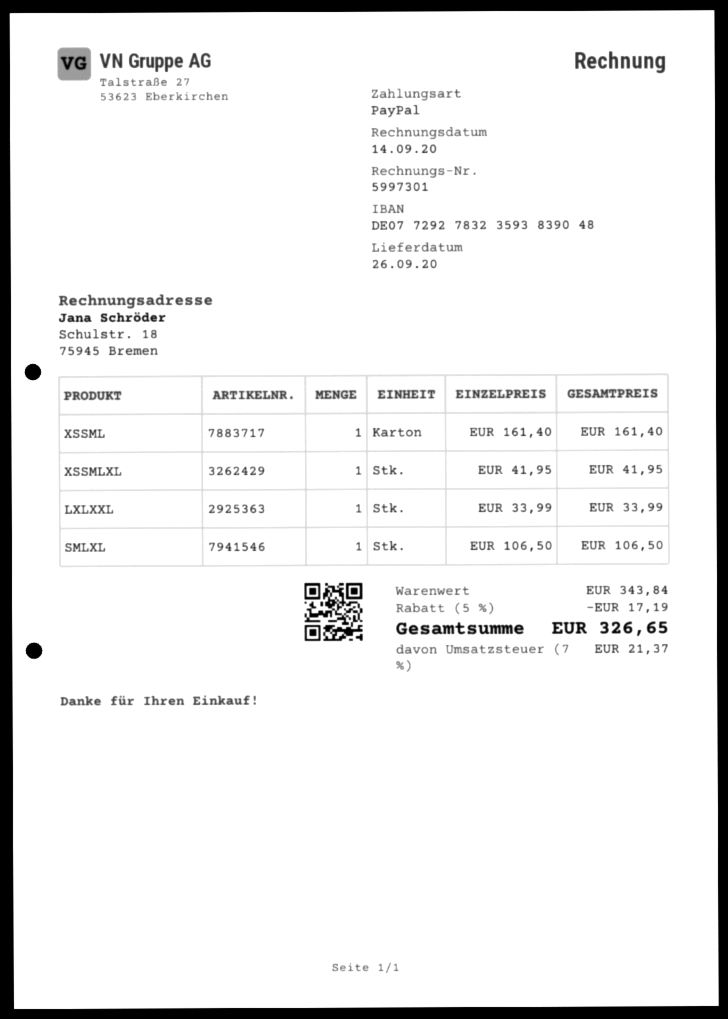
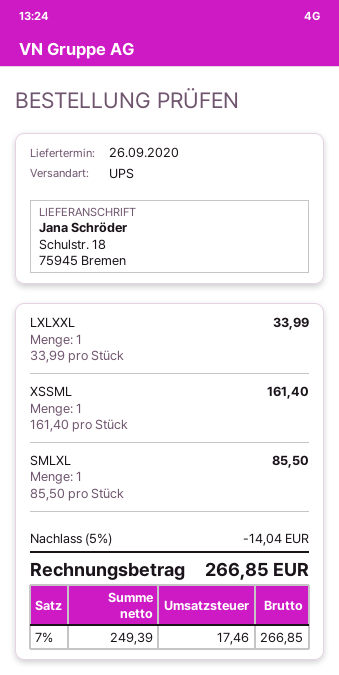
XSSMLXL: 1 x 41.95 = 41.95 -> none
SMLXL: 1 x 106.50 = 106.50 -> 1 x 85.50 = 85.50
discount: 5% = 17.19 -> 5% = 14.04
tax: 7% = 21.37 -> 7% = 17.46
total: 326.65 -> 266.85

